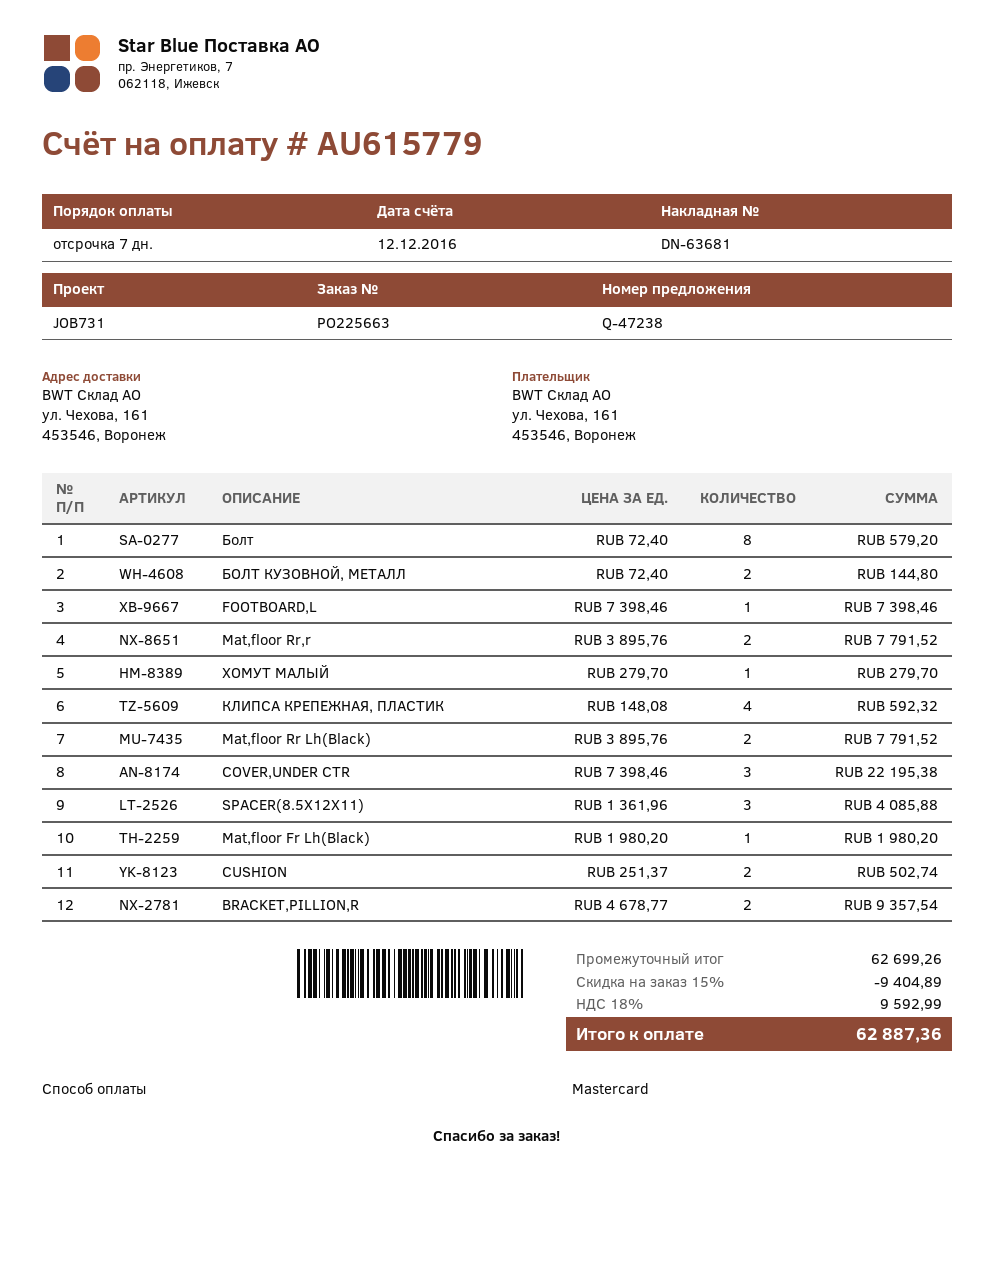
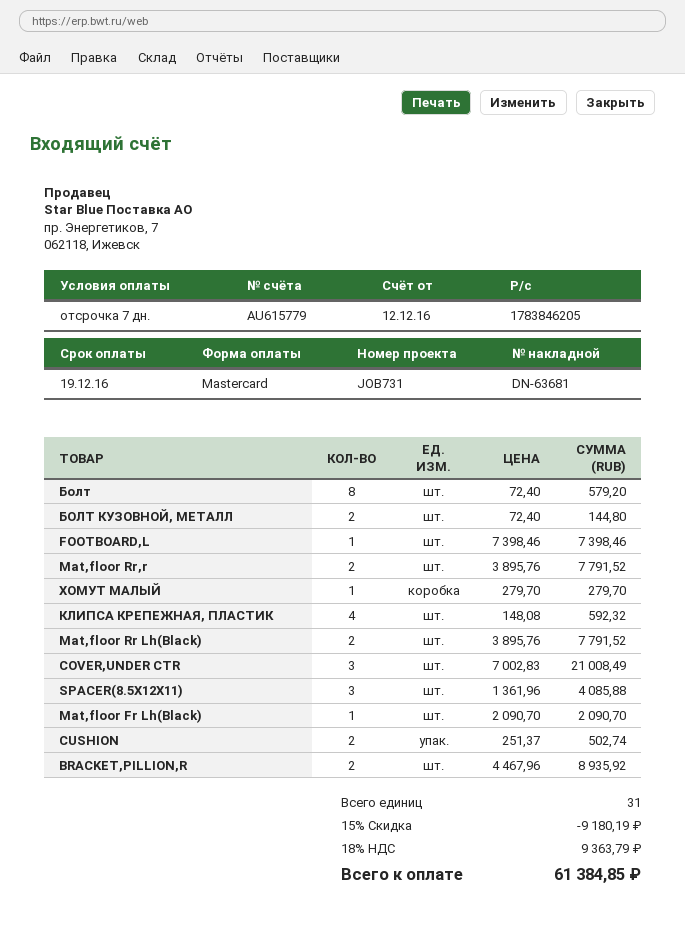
COVER,UNDER CTR: 3 x 7398.46 = 22195.38 -> 3 x 7002.83 = 21008.49
Mat,floor Fr Lh(Black): 1 x 1980.20 = 1980.20 -> 1 x 2090.70 = 2090.70
BRACKET,PILLION,R: 2 x 4678.77 = 9357.54 -> 2 x 4467.96 = 8935.92
discount: 15% = 9404.89 -> 15% = 9180.19
tax: 18% = 9592.99 -> 18% = 9363.79
total: 62887.36 -> 61384.85

